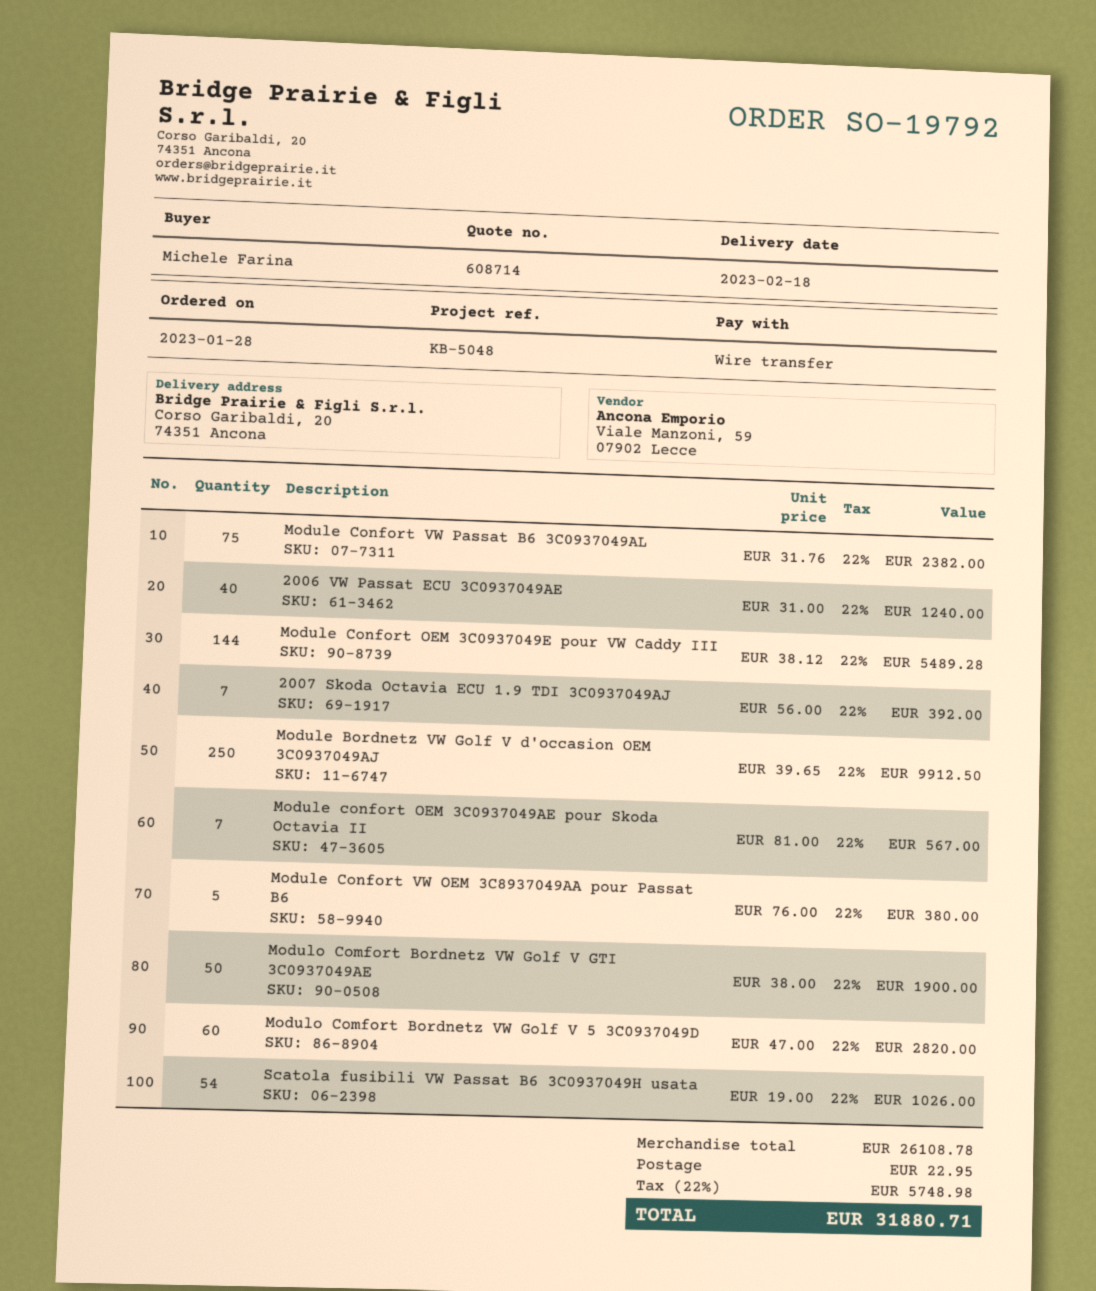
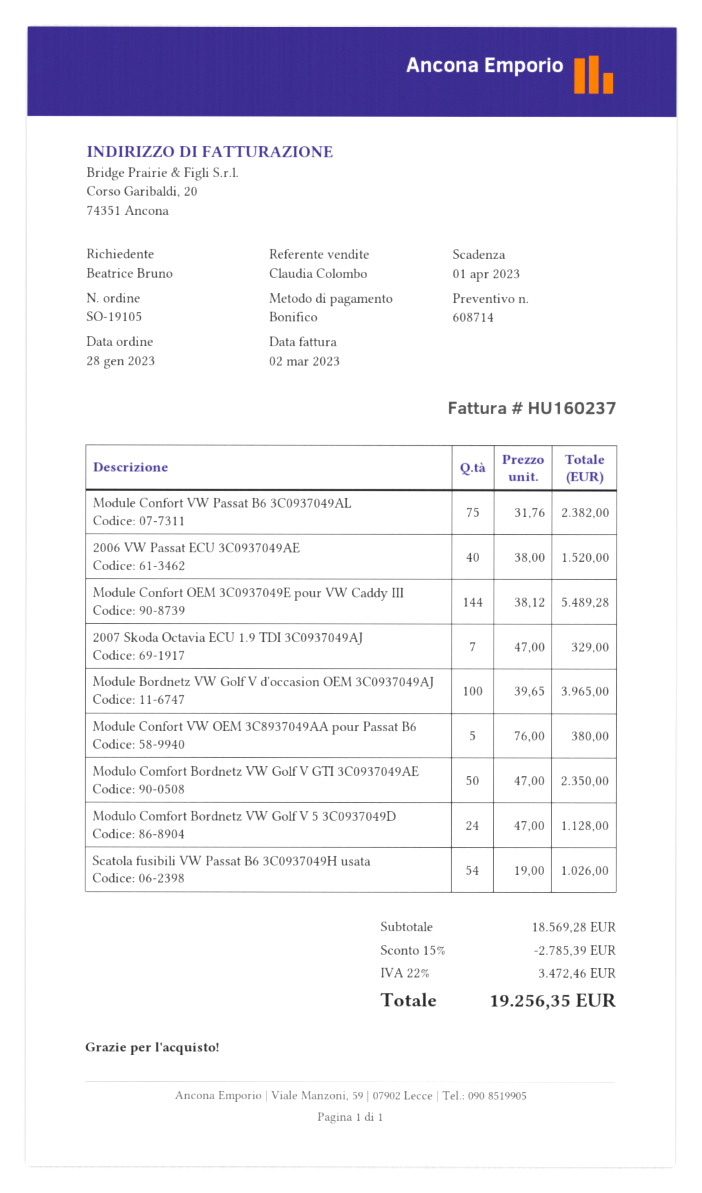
order number: SO-19792 -> SO-19105
ordered by: Michele Farina -> Beatrice Bruno
2006 VW Passat ECU 3C0937049AE: 40 x 31.00 = 1240.00 -> 40 x 38.00 = 1520.00
2007 Skoda Octavia ECU 1.9 TDI 3C0937049AJ: 7 x 56.00 = 392.00 -> 7 x 47.00 = 329.00
Module Bordnetz VW Golf V d'occasion OEM 3C0937049AJ: 250 x 39.65 = 9912.50 -> 100 x 39.65 = 3965.00
Module confort OEM 3C0937049AE pour Skoda Octavia II: 7 x 81.00 = 567.00 -> none
Modulo Comfort Bordnetz VW Golf V GTI 3C0937049AE: 50 x 38.00 = 1900.00 -> 50 x 47.00 = 2350.00
Modulo Comfort Bordnetz VW Golf V 5 3C0937049D: 60 x 47.00 = 2820.00 -> 24 x 47.00 = 1128.00
subtotal: 26108.78 -> 18569.28
discount: none -> 15% = 2785.39
shipping: 22.95 -> none
tax: 22% = 5748.98 -> 22% = 3472.46
total: 31880.71 -> 19256.35

